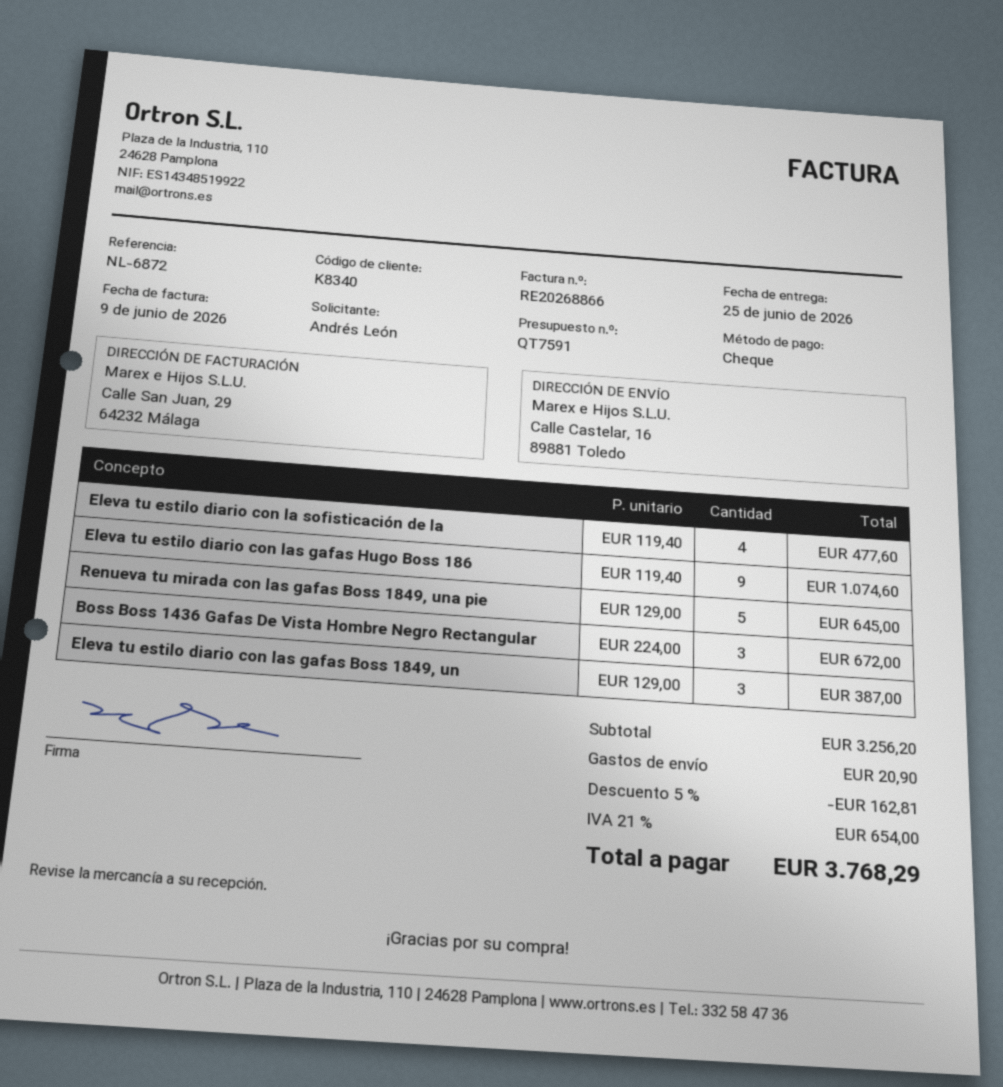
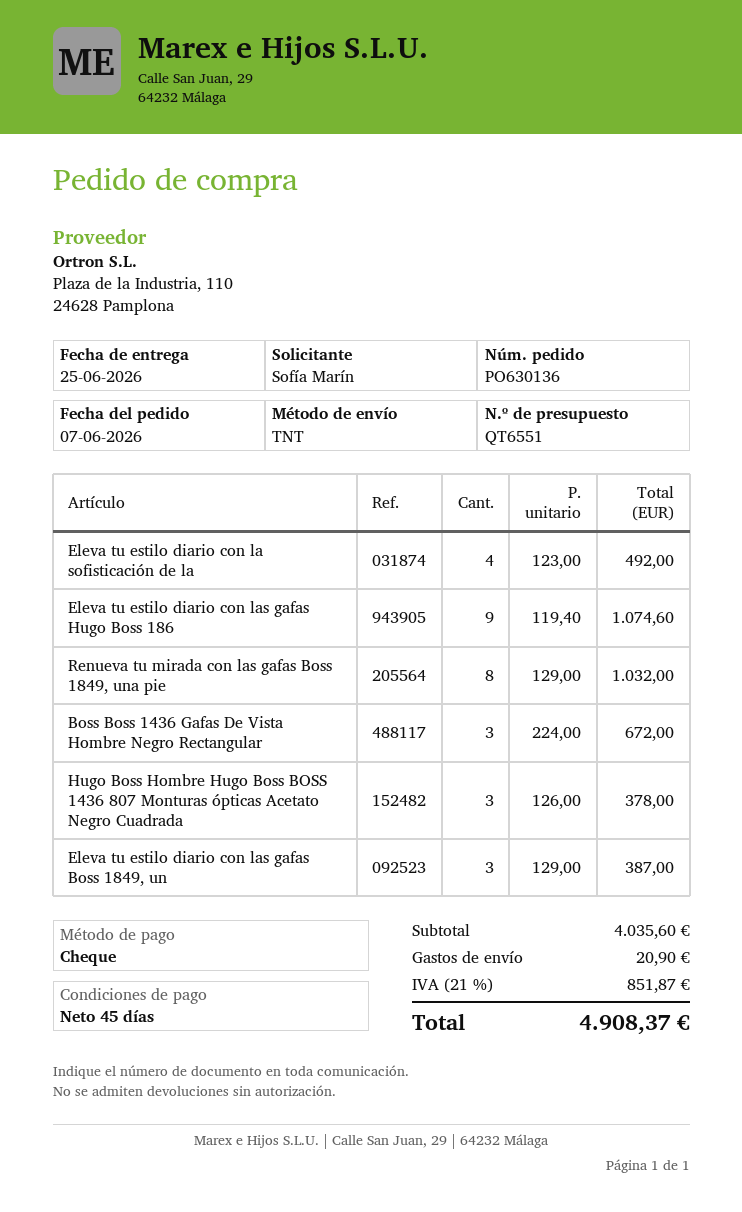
quote number: QT7591 -> QT6551
ordered by: Andrés León -> Sofía Marín
Eleva tu estilo diario con la sofisticación de la: 4 x 119.40 = 477.60 -> 4 x 123.00 = 492.00
Renueva tu mirada con las gafas Boss 1849, una pie: 5 x 129.00 = 645.00 -> 8 x 129.00 = 1032.00
Hugo Boss Hombre Hugo Boss BOSS 1436 807 Monturas ópticas Acetato Negro Cuadrada: none -> 3 x 126.00 = 378.00
subtotal: 3256.20 -> 4035.60
discount: 5% = 162.81 -> none
tax: 21% = 654.00 -> 21% = 851.87
total: 3768.29 -> 4908.37

